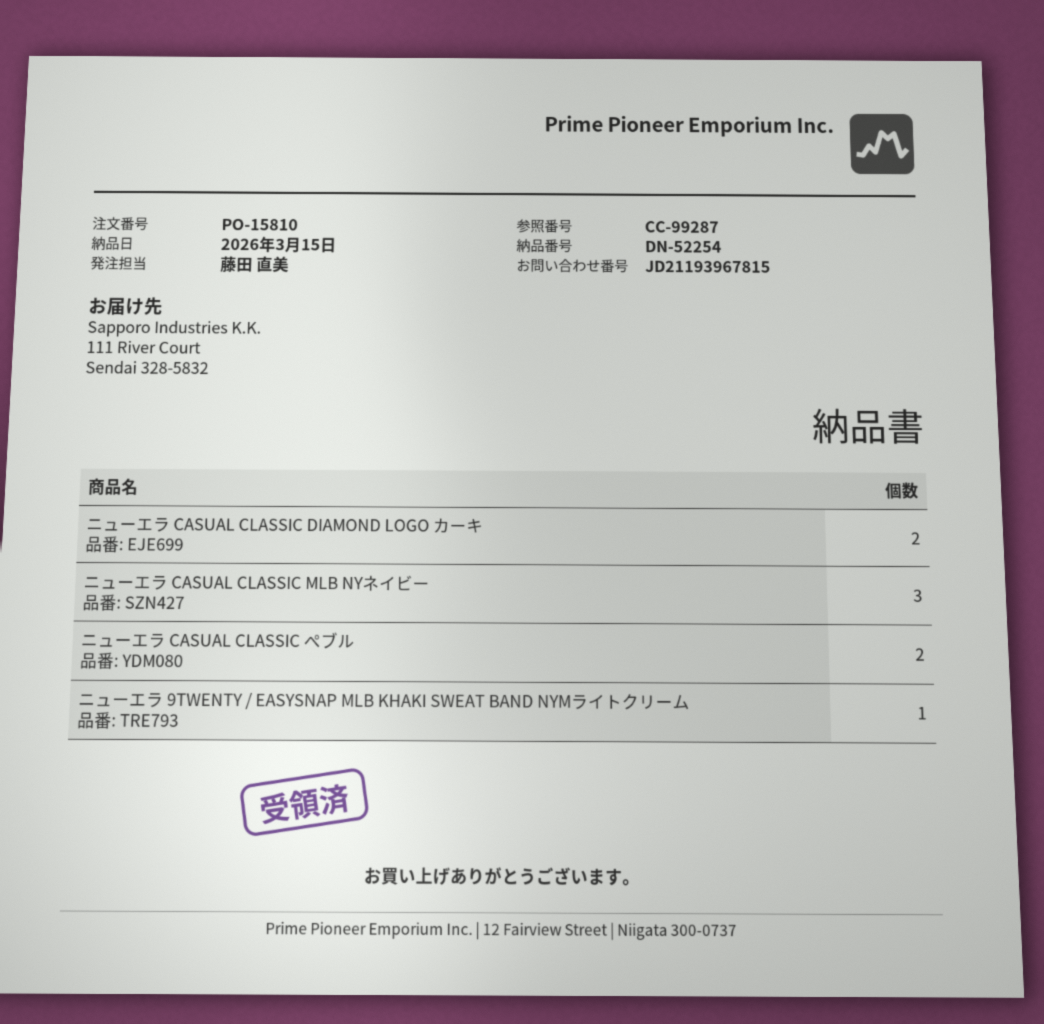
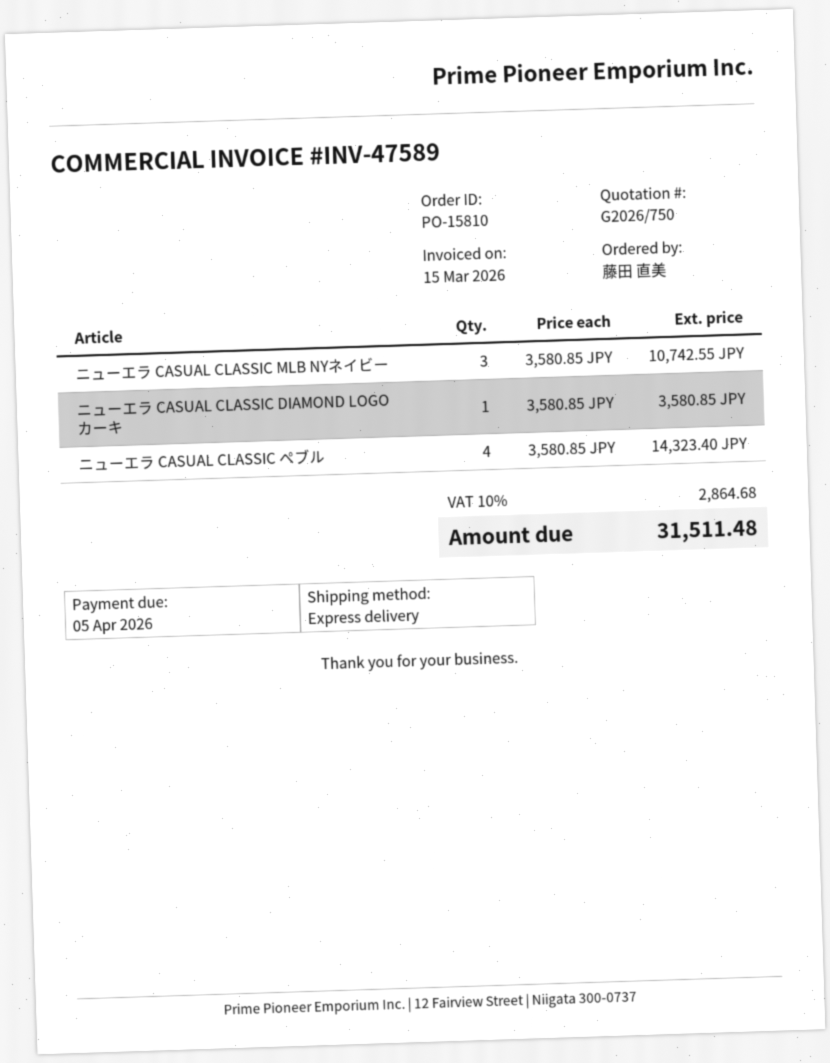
ニューエラ CASUAL CLASSIC DIAMOND LOGO カーキ: 2 -> 1
ニューエラ CASUAL CLASSIC ぺブル: 2 -> 4
ニューエラ 9TWENTY / EASYSNAP MLB KHAKI SWEAT BAND NYMライトクリーム: 1 -> none

